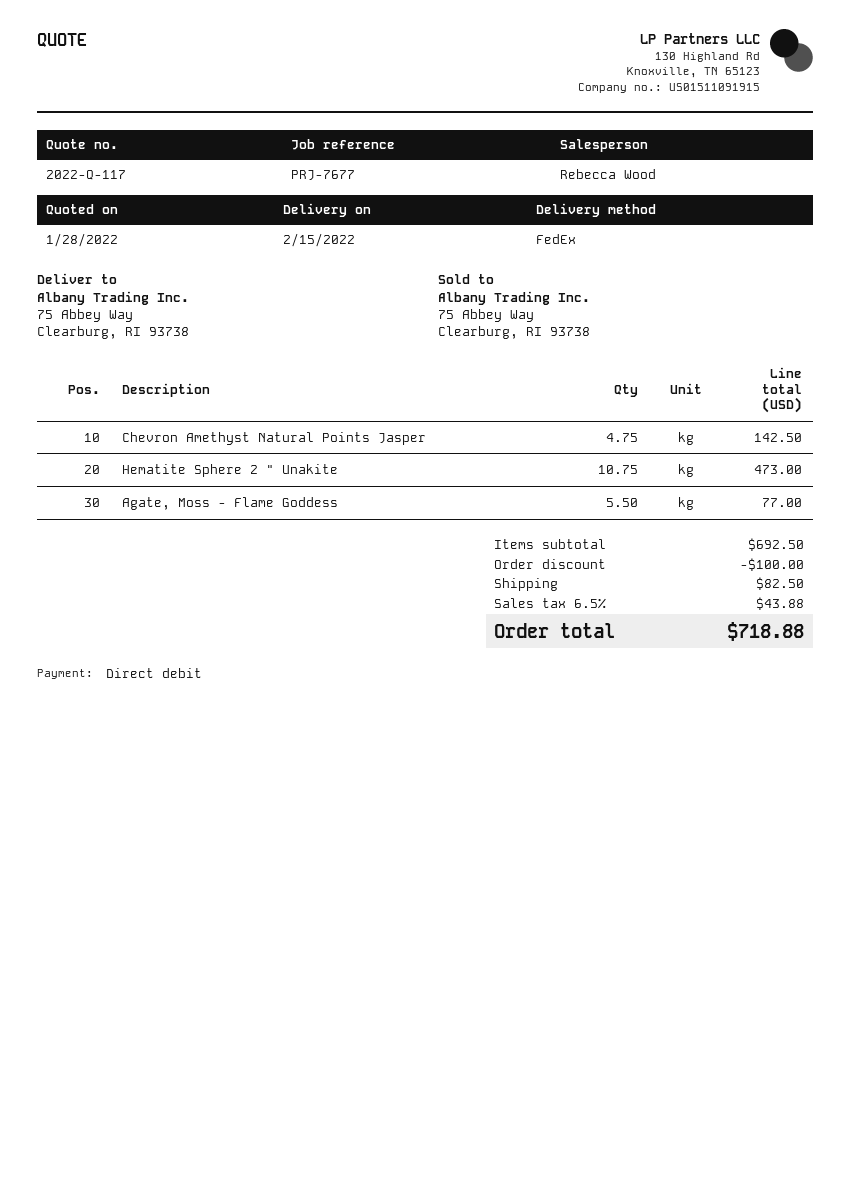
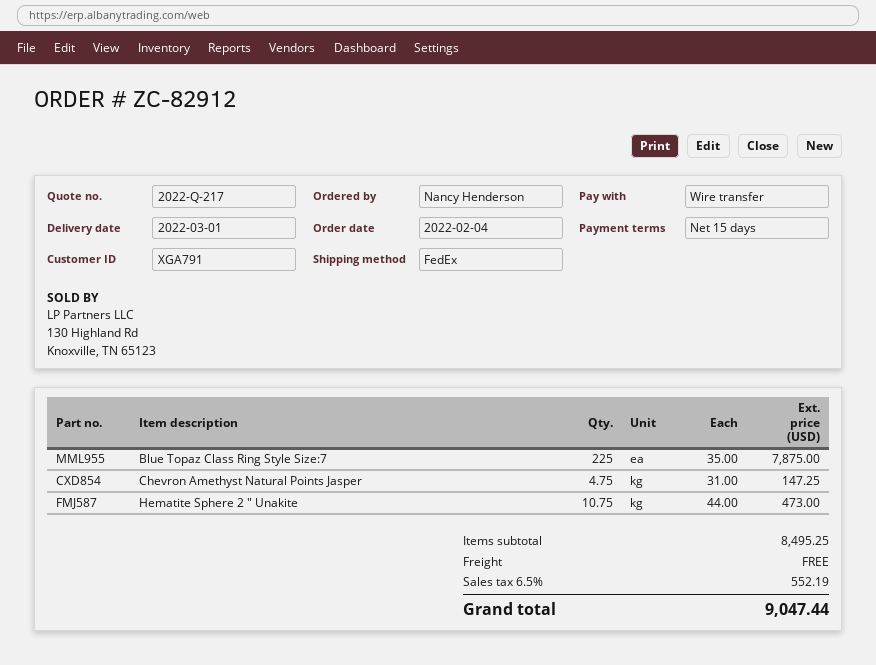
quote number: 2022-Q-117 -> 2022-Q-217
delivery date: 2022-02-15 -> 2022-03-01
payment method: direct debit -> bank transfer
Chevron Amethyst Natural Points Jasper: 4.75 for 142.50 -> 4.75 for 147.25
Agate, Moss - Flame Goddess: 5.5 for 77.00 -> none
Blue Topaz Class Ring Style Size:7: none -> 225 for 7875.00
subtotal: 692.50 -> 8495.25
discount: 100.00 -> none
shipping: 82.50 -> 0.00
tax: 6.5% = 43.88 -> 6.5% = 552.19
total: 718.88 -> 9047.44

